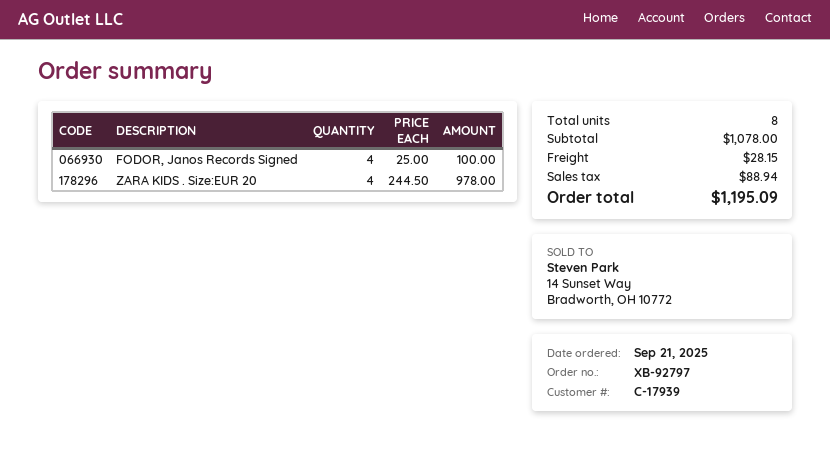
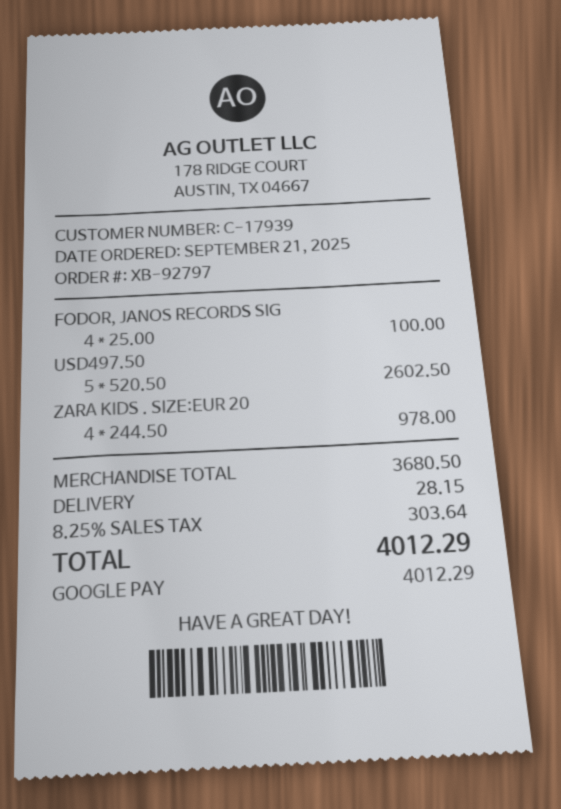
USD497.50: none -> 5 x 520.50 = 2602.50
subtotal: 1078.00 -> 3680.50
tax: 88.94 -> 303.64
total: 1195.09 -> 4012.29

